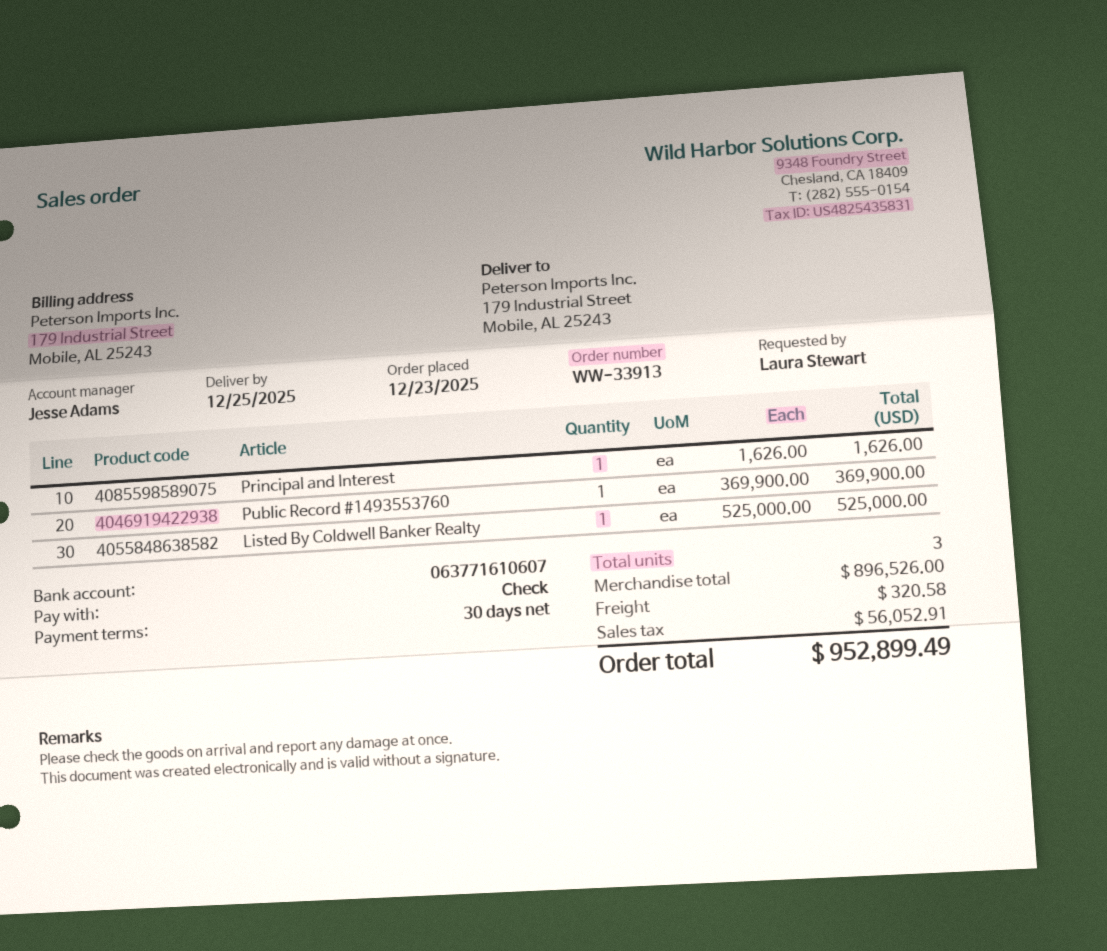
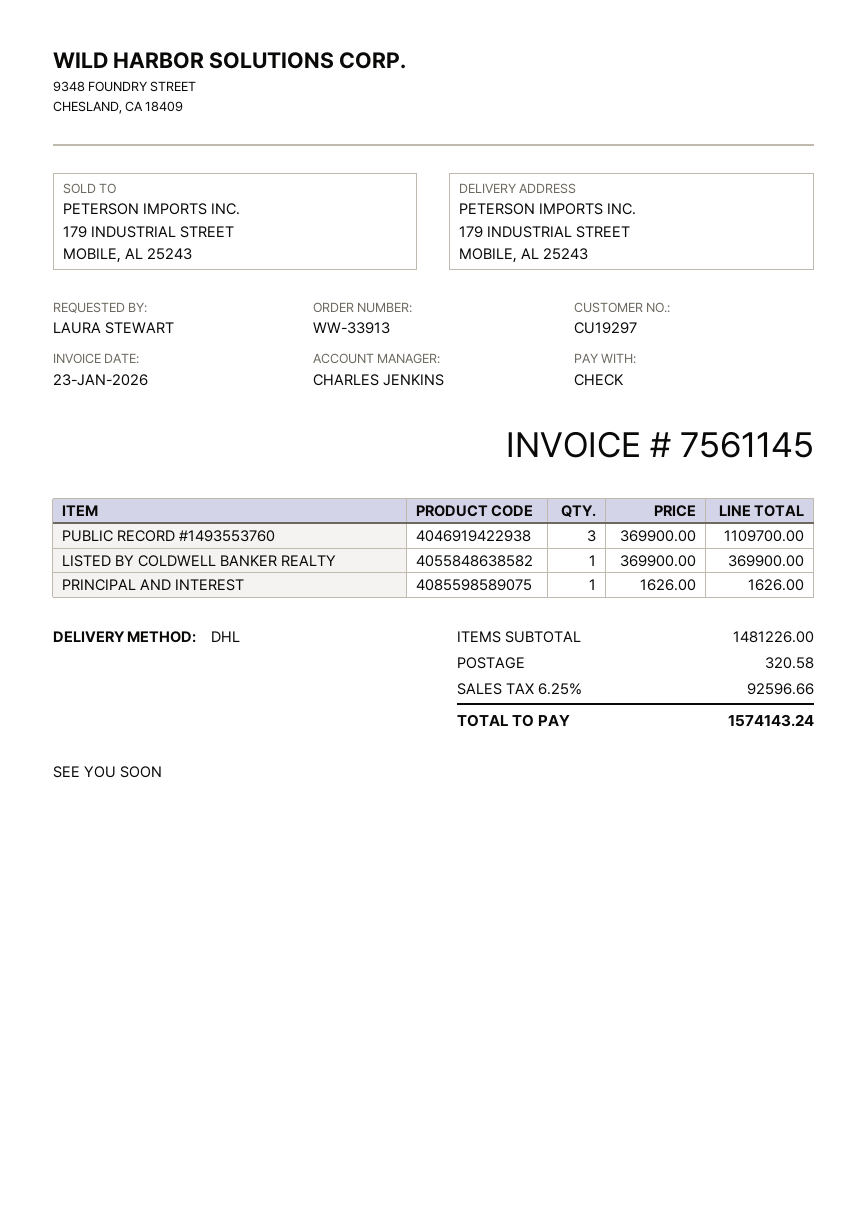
sales rep: Jesse Adams -> CHARLES JENKINS
Public Record #1493553760: 1 x 369900.00 = 369900.00 -> 3 x 369900.00 = 1109700.00
Listed By Coldwell Banker Realty: 1 x 525000.00 = 525000.00 -> 1 x 369900.00 = 369900.00
subtotal: 896526.00 -> 1481226.00
tax: 56052.91 -> 92596.66
total: 952899.49 -> 1574143.24

